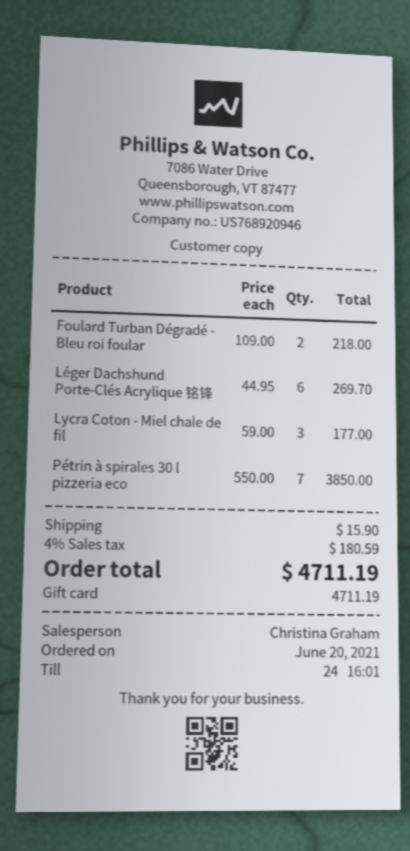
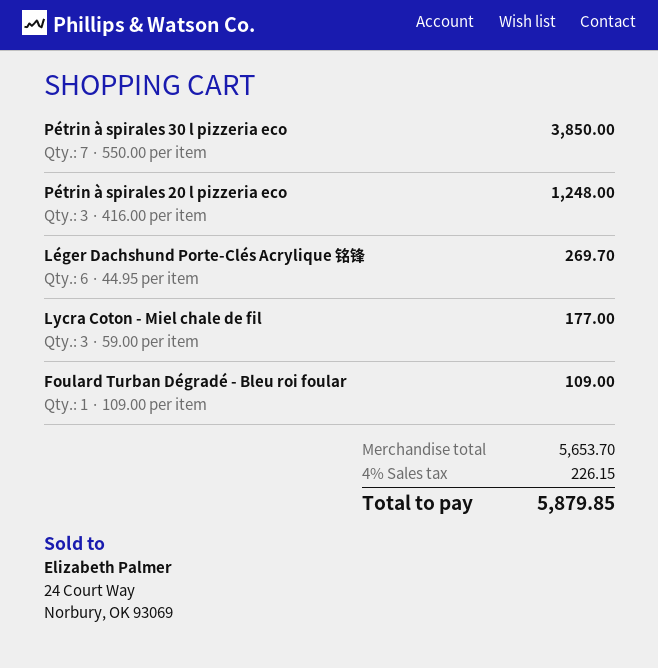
Foulard Turban Dégradé - Bleu roi foular: 2 x 109.00 = 218.00 -> 1 x 109.00 = 109.00
Pétrin à spirales 20 l pizzeria eco: none -> 3 x 416.00 = 1248.00
shipping: 15.90 -> none
tax: 4% = 180.59 -> 4% = 226.15
total: 4711.19 -> 5879.85

